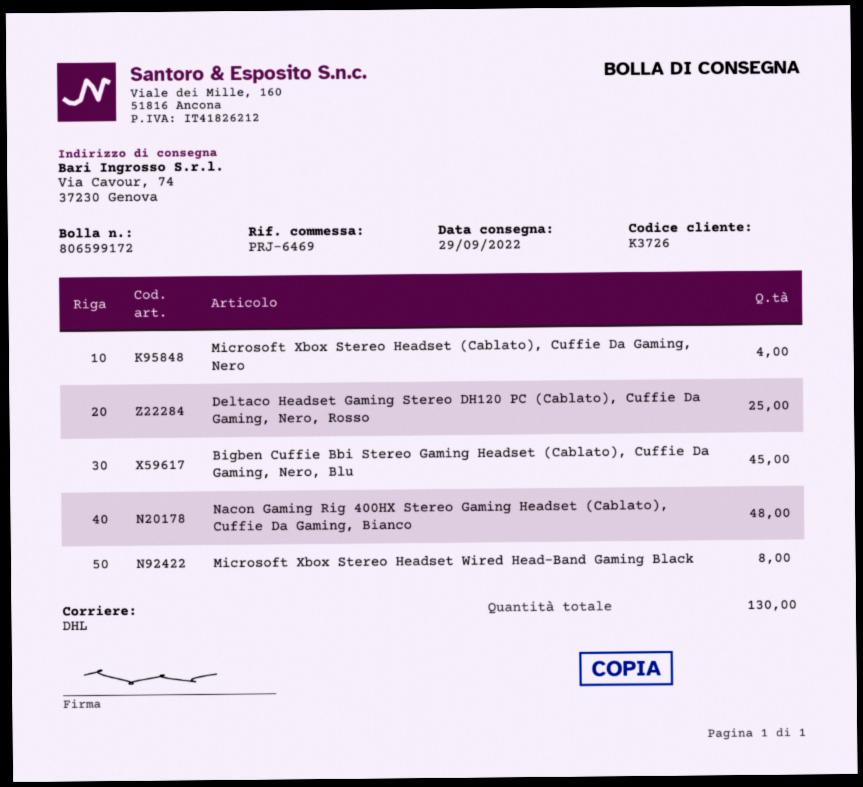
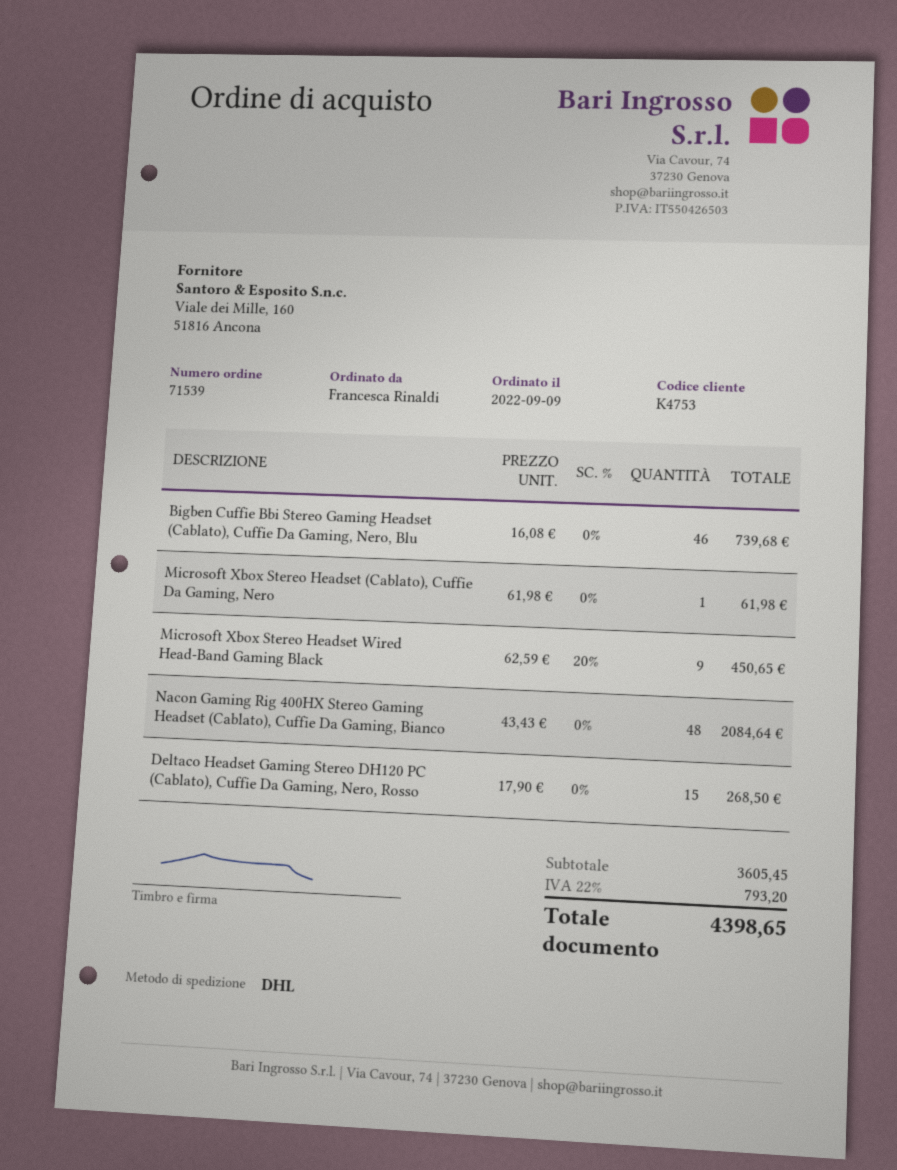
customer number: K3726 -> K4753
Microsoft Xbox Stereo Headset (Cablato), Cuffie Da Gaming, Nero: 4 -> 1
Deltaco Headset Gaming Stereo DH120 PC (Cablato), Cuffie Da Gaming, Nero, Rosso: 25 -> 15
Bigben Cuffie Bbi Stereo Gaming Headset (Cablato), Cuffie Da Gaming, Nero, Blu: 45 -> 46
Microsoft Xbox Stereo Headset Wired Head-Band Gaming Black: 8 -> 9

